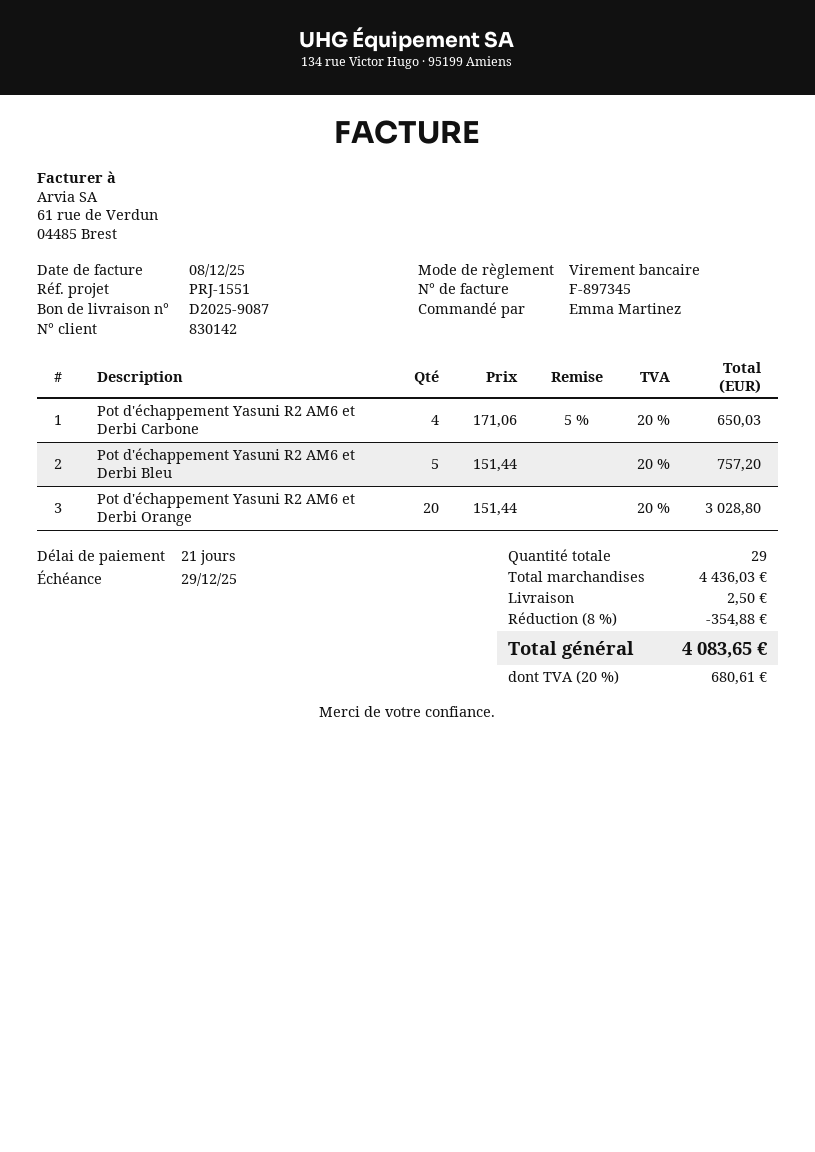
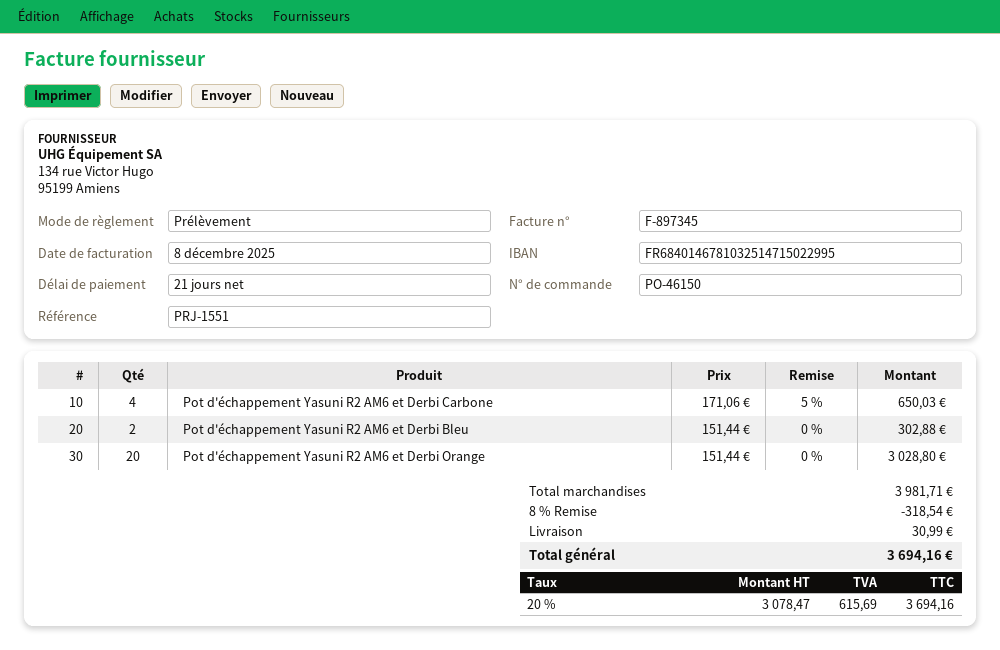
payment method: bank transfer -> direct debit
Pot d'échappement Yasuni R2 AM6 et Derbi Bleu: 5 x 151.44 = 757.20 -> 2 x 151.44 = 302.88
subtotal: 4436.03 -> 3981.71
discount: 8% = 354.88 -> 8% = 318.54
shipping: 2.50 -> 30.99
tax: 20% = 680.61 -> 20% = 615.69
total: 4083.65 -> 3694.16

